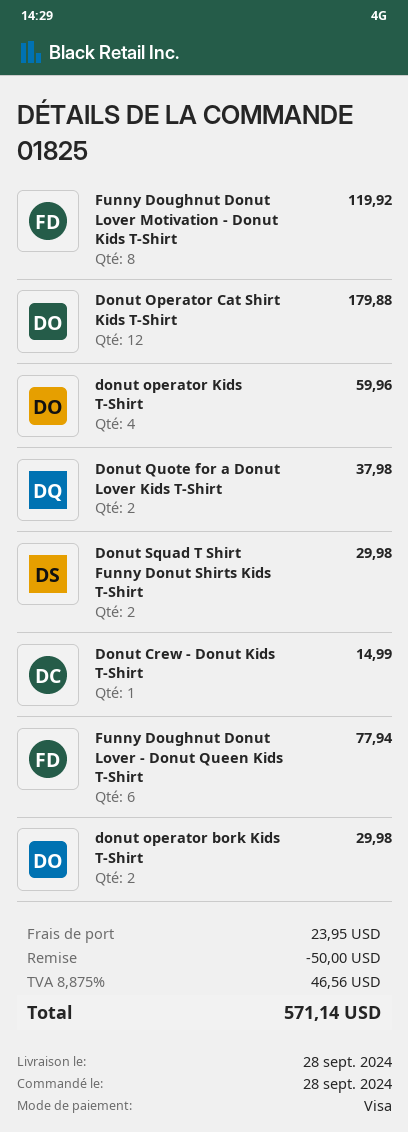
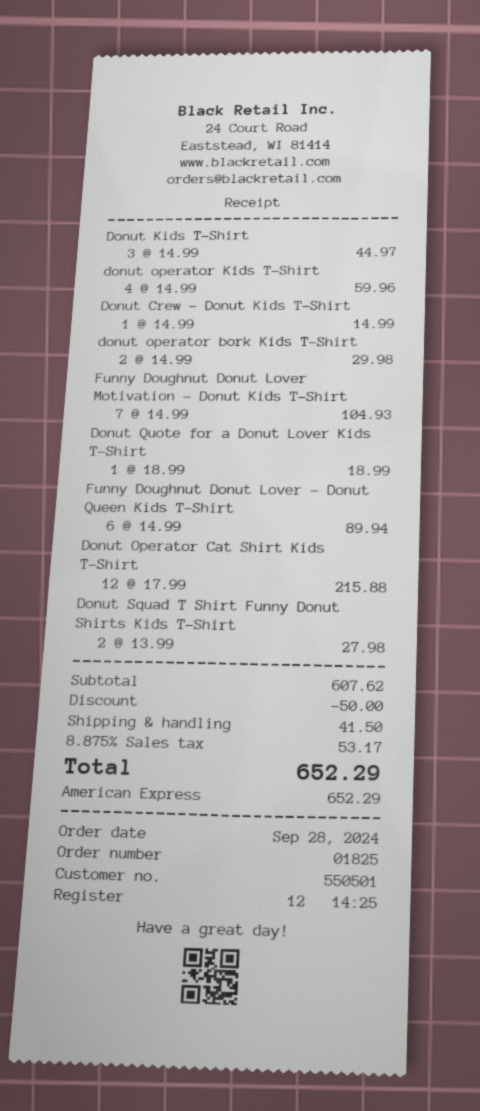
payment method: Visa -> American Express
Funny Doughnut Donut Lover Motivation - Donut Kids T-Shirt: 8 for 119.92 -> 7 for 104.93
Donut Operator Cat Shirt Kids T-Shirt: 12 for 179.88 -> 12 for 215.88
Donut Quote for a Donut Lover Kids T-Shirt: 2 for 37.98 -> 1 for 18.99
Donut Squad T Shirt Funny Donut Shirts Kids T-Shirt: 2 for 29.98 -> 2 for 27.98
Funny Doughnut Donut Lover - Donut Queen Kids T-Shirt: 6 for 77.94 -> 6 for 89.94
Donut Kids T-Shirt: none -> 3 for 44.97
shipping: 23.95 -> 41.50
tax: 8.875% = 46.56 -> 8.875% = 53.17
total: 571.14 -> 652.29

